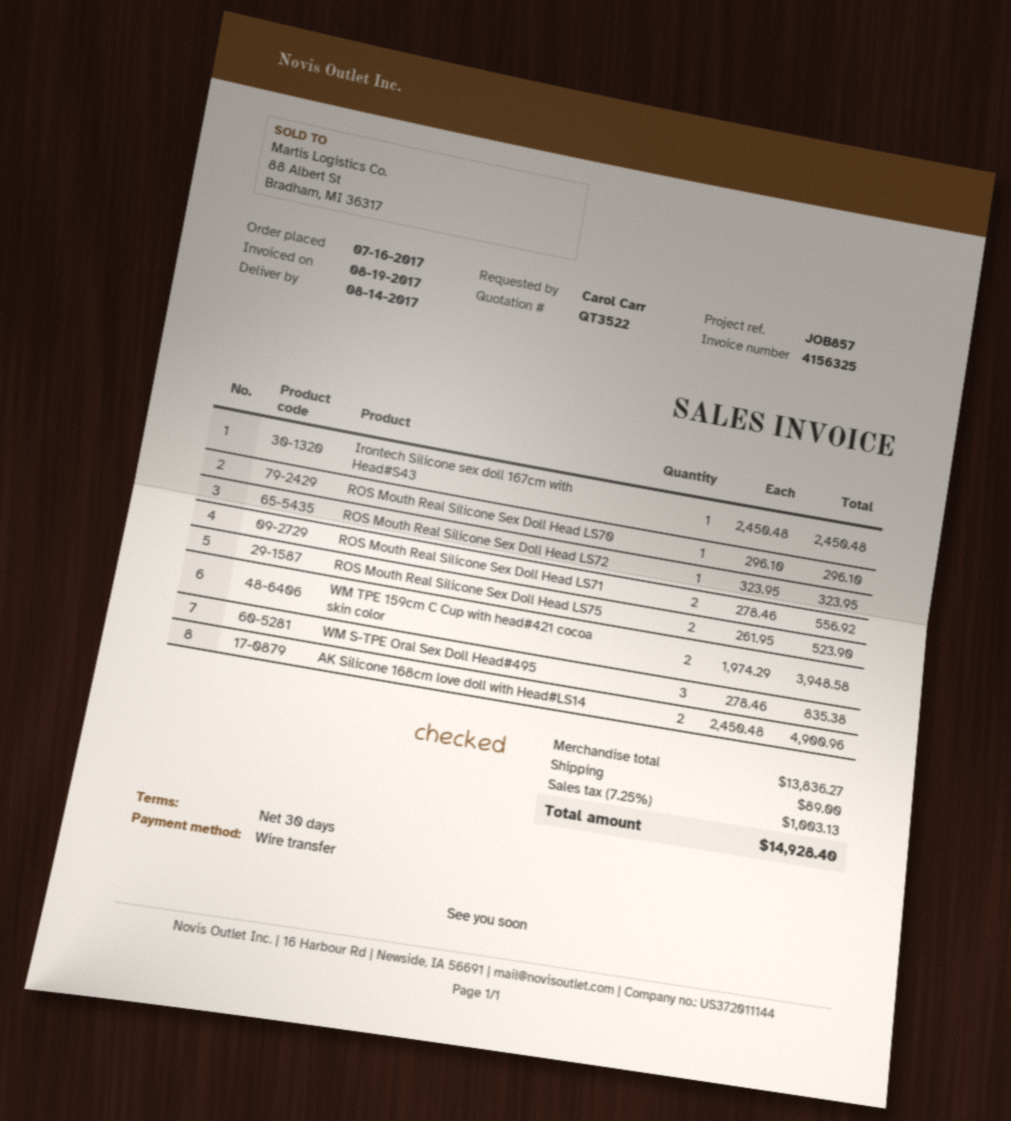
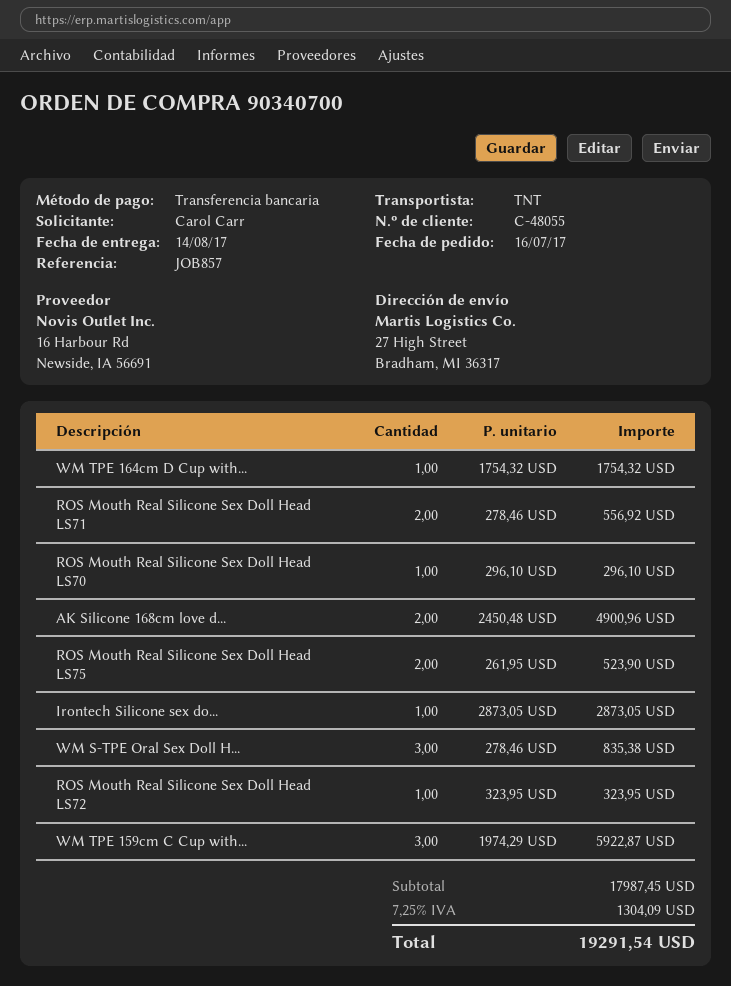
Irontech Silicone sex doll 167cm with Head#S43: 1 x 2450.48 = 2450.48 -> 1 x 2873.05 = 2873.05
WM TPE 159cm C Cup with head#421 cocoa skin color: 2 x 1974.29 = 3948.58 -> 3 x 1974.29 = 5922.87
WM TPE 164cm D Cup with...: none -> 1 x 1754.32 = 1754.32
subtotal: 13836.27 -> 17987.45
shipping: 89.00 -> none
tax: 7.25% = 1003.13 -> 7.25% = 1304.09
total: 14928.40 -> 19291.54

